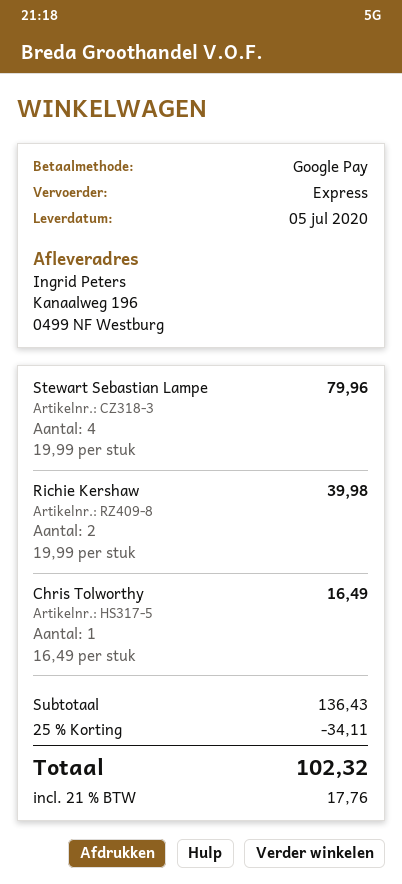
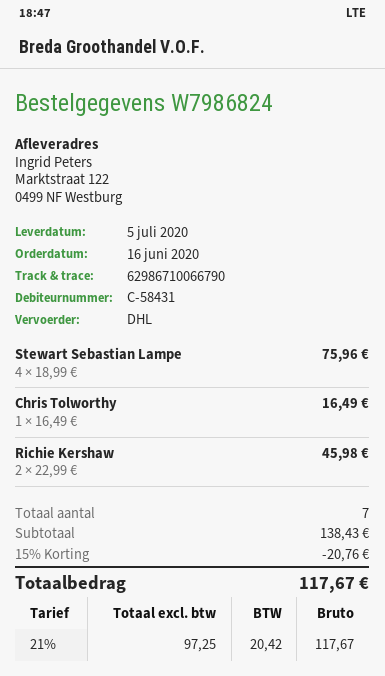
shipping method: express -> DHL
ship to: Kanaalweg 196, 0499 NF Westburg -> Marktstraat 122, 0499 NF Westburg
Stewart Sebastian Lampe: 4 x 19.99 = 79.96 -> 4 x 18.99 = 75.96
Richie Kershaw: 2 x 19.99 = 39.98 -> 2 x 22.99 = 45.98
subtotal: 136.43 -> 138.43
discount: 25% = 34.11 -> 15% = 20.76
tax: 21% = 17.76 -> 21% = 20.42
total: 102.32 -> 117.67

